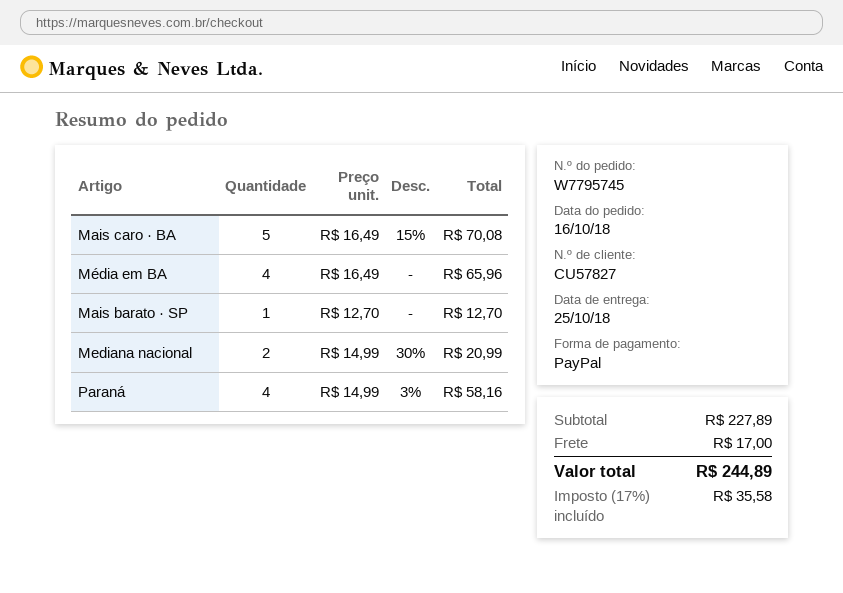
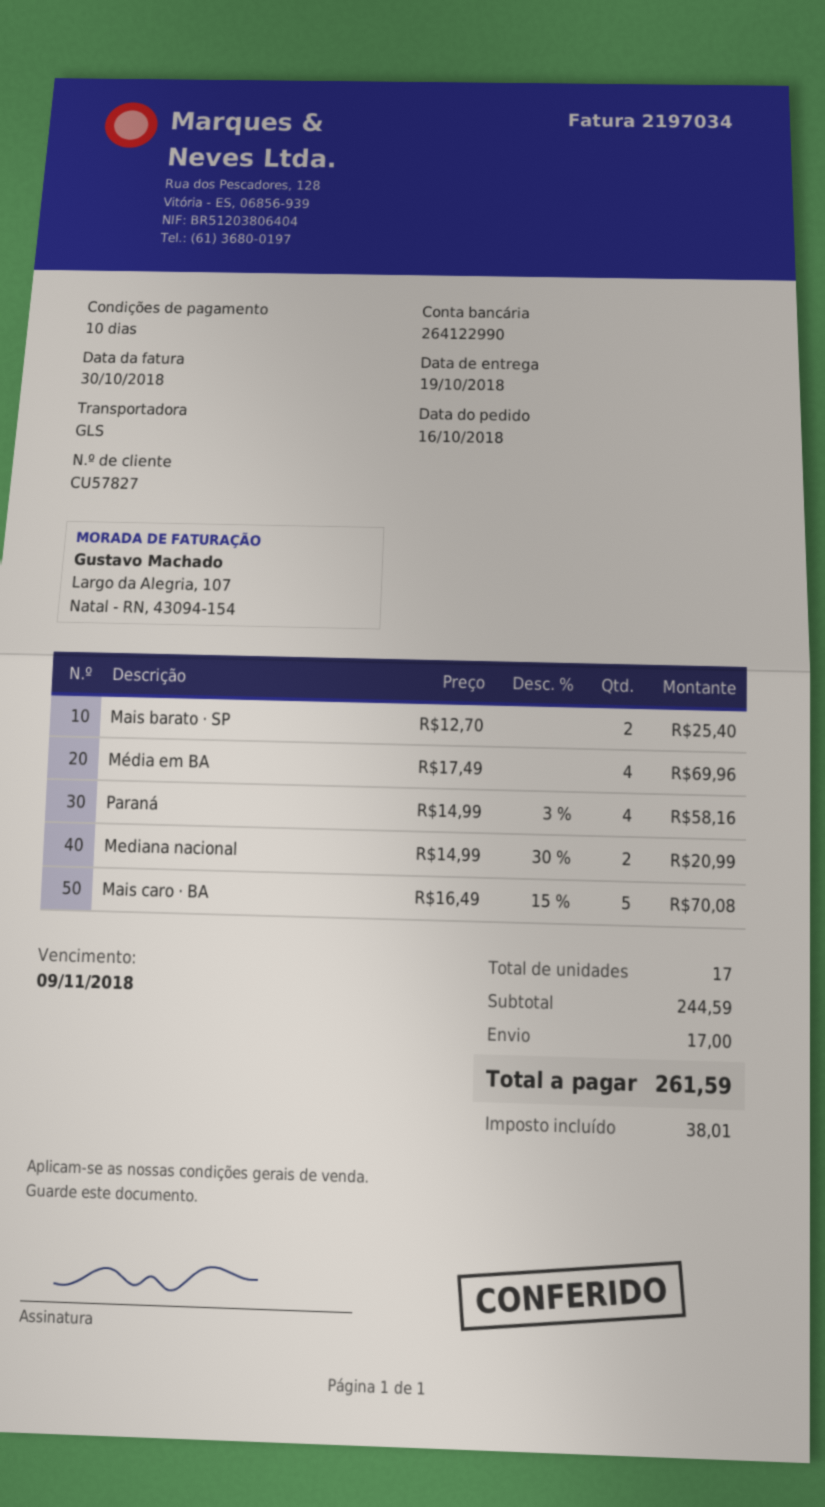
delivery date: 2018-10-25 -> 2018-10-19
Média em BA: 4 x 16.49 = 65.96 -> 4 x 17.49 = 69.96
Mais barato · SP: 1 x 12.70 = 12.70 -> 2 x 12.70 = 25.40
subtotal: 227.89 -> 244.59
tax: 35.58 -> 38.01
total: 244.89 -> 261.59

